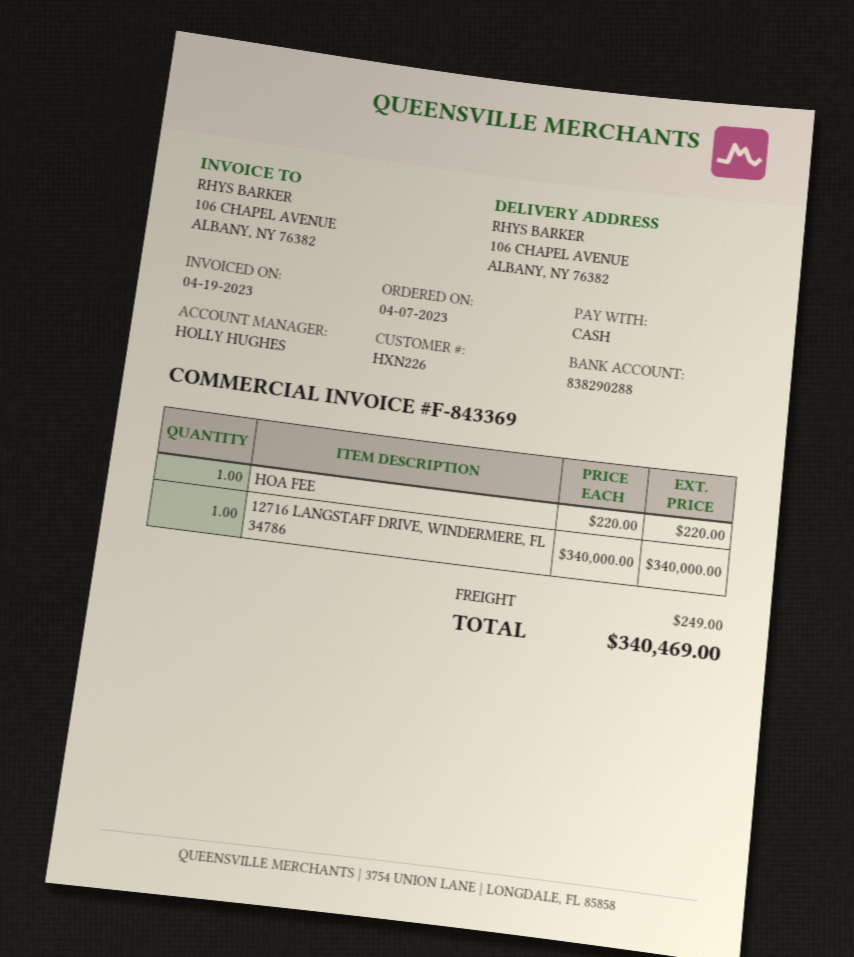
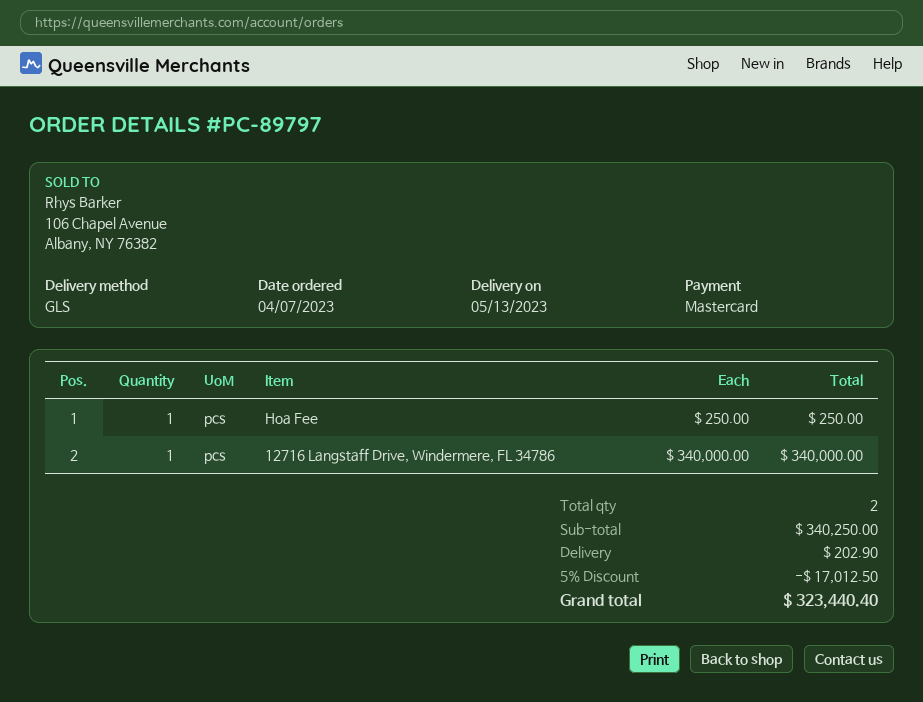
payment method: cash -> Mastercard
HOA FEE: 1 x 220.00 = 220.00 -> 1 x 250.00 = 250.00
discount: none -> 5% = 17012.50
shipping: 249.00 -> 202.90
total: 340469.00 -> 323440.40

